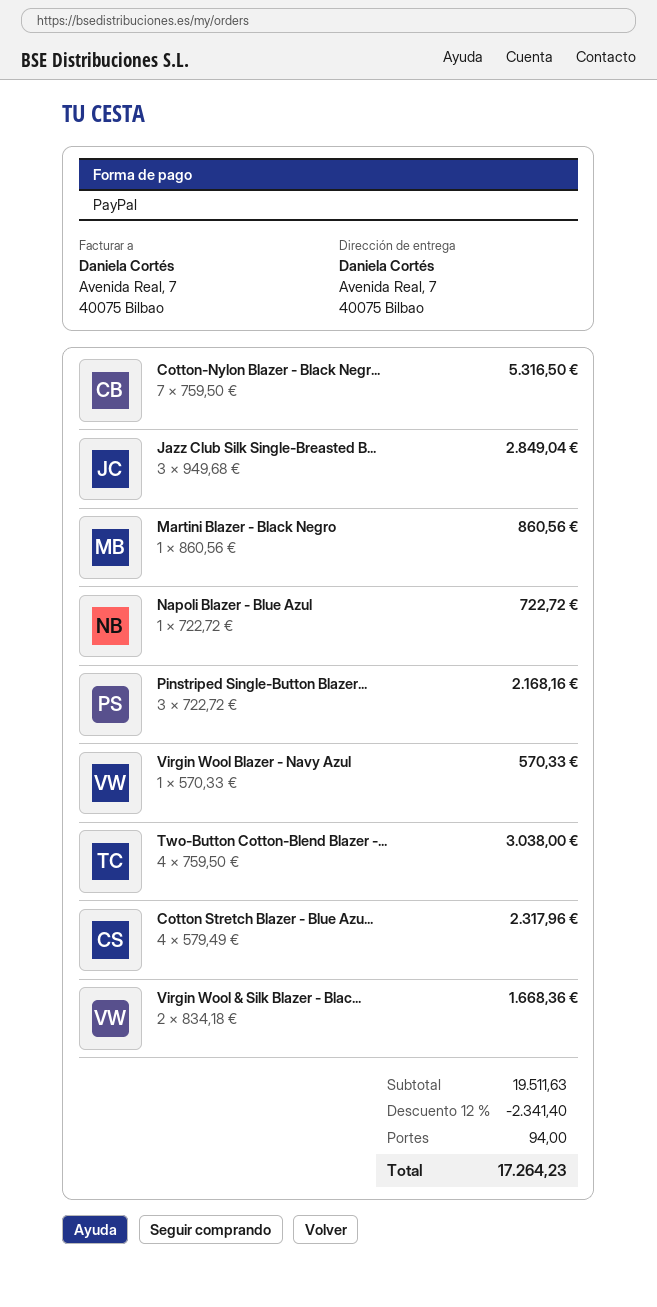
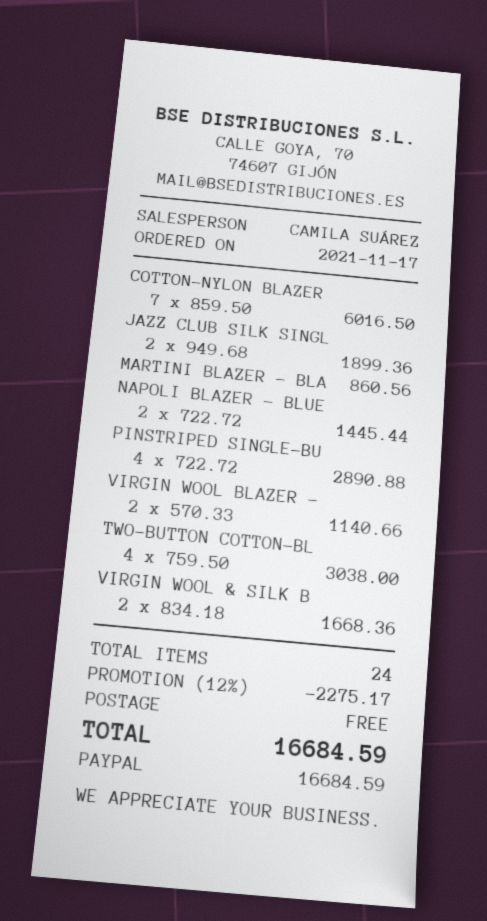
Cotton-Nylon Blazer - Black Negr...: 7 x 759.50 = 5316.50 -> 7 x 859.50 = 6016.50
Jazz Club Silk Single-Breasted B...: 3 x 949.68 = 2849.04 -> 2 x 949.68 = 1899.36
Napoli Blazer - Blue Azul: 1 x 722.72 = 722.72 -> 2 x 722.72 = 1445.44
Pinstriped Single-Button Blazer...: 3 x 722.72 = 2168.16 -> 4 x 722.72 = 2890.88
Virgin Wool Blazer - Navy Azul: 1 x 570.33 = 570.33 -> 2 x 570.33 = 1140.66
Cotton Stretch Blazer - Blue Azu...: 4 x 579.49 = 2317.96 -> none
discount: 12% = 2341.40 -> 12% = 2275.17
shipping: 94.00 -> 0.00
total: 17264.23 -> 16684.59

